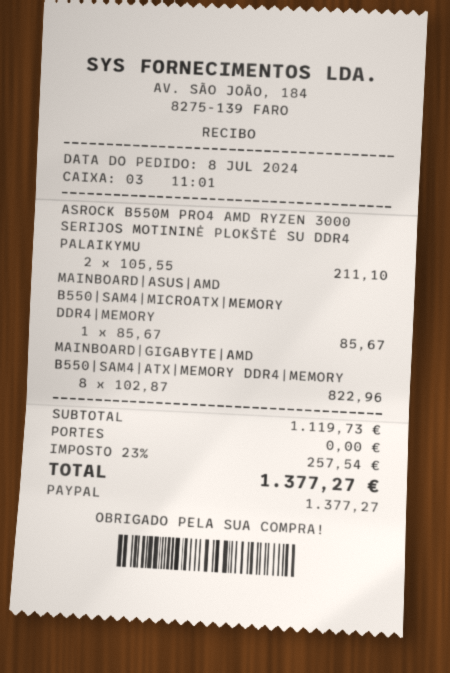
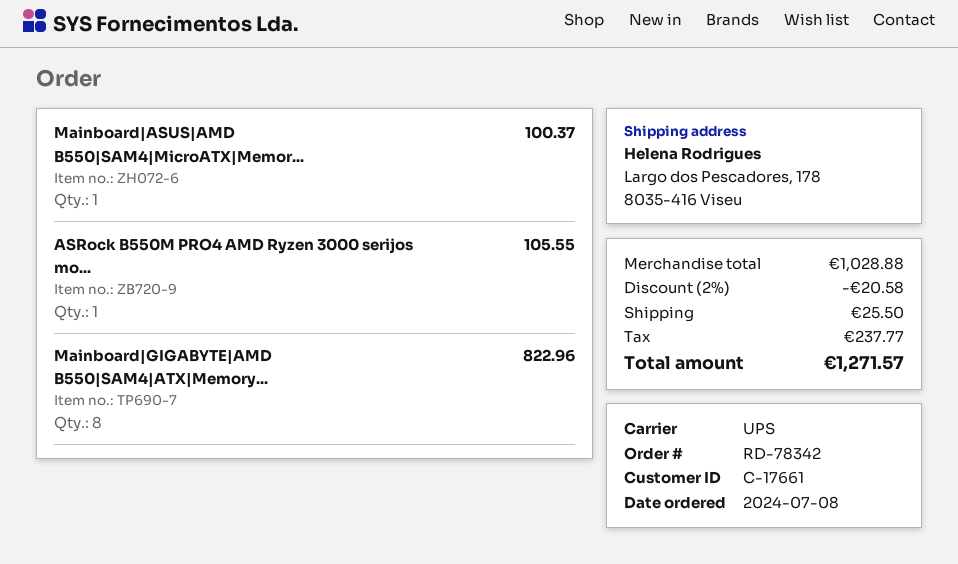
ASROCK B550M PRO4 AMD RYZEN 3000 SERIJOS MOTININĖ PLOKŠTĖ SU DDR4 PALAIKYMU: 2 for 211.10 -> 1 for 105.55
MAINBOARD|ASUS|AMD B550|SAM4|MICROATX|MEMORY DDR4|MEMORY: 1 for 85.67 -> 1 for 100.37
subtotal: 1119.73 -> 1028.88
discount: none -> 2% = 20.58
shipping: 0.00 -> 25.50
tax: 257.54 -> 237.77
total: 1377.27 -> 1271.57

